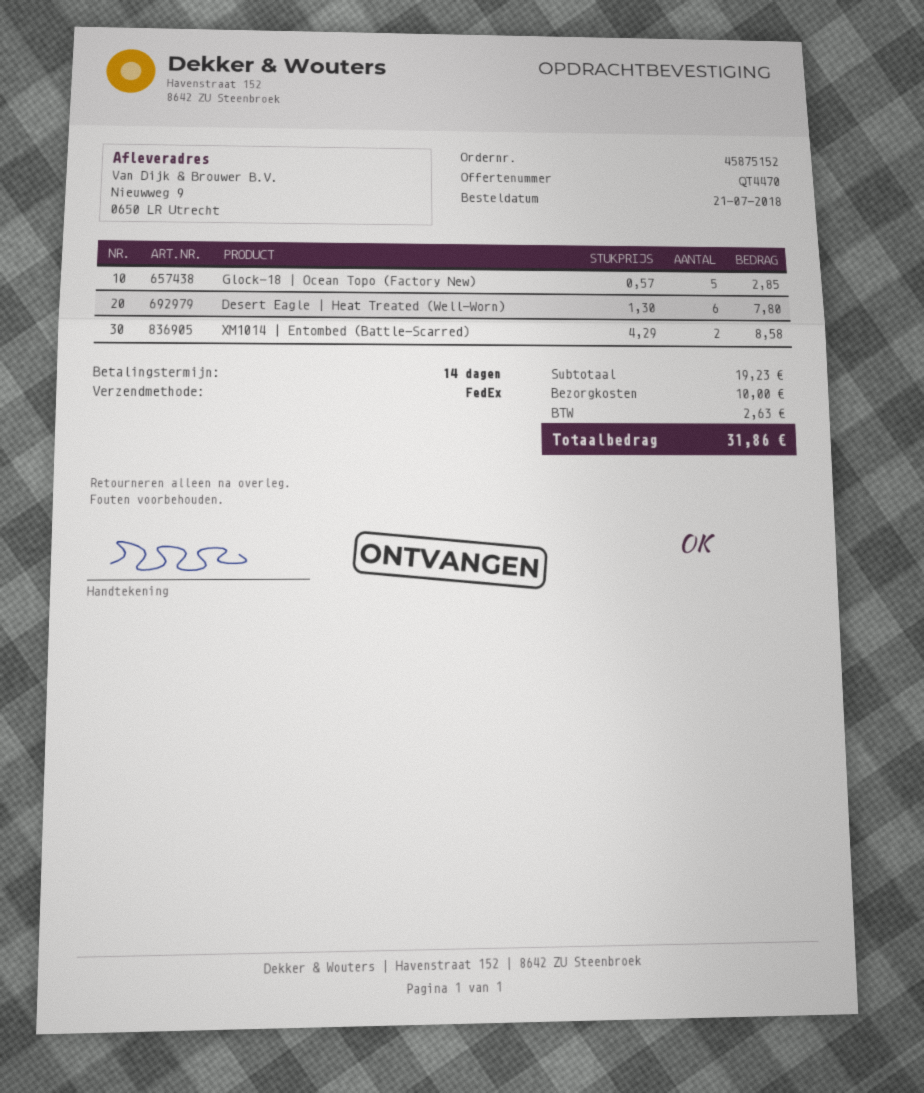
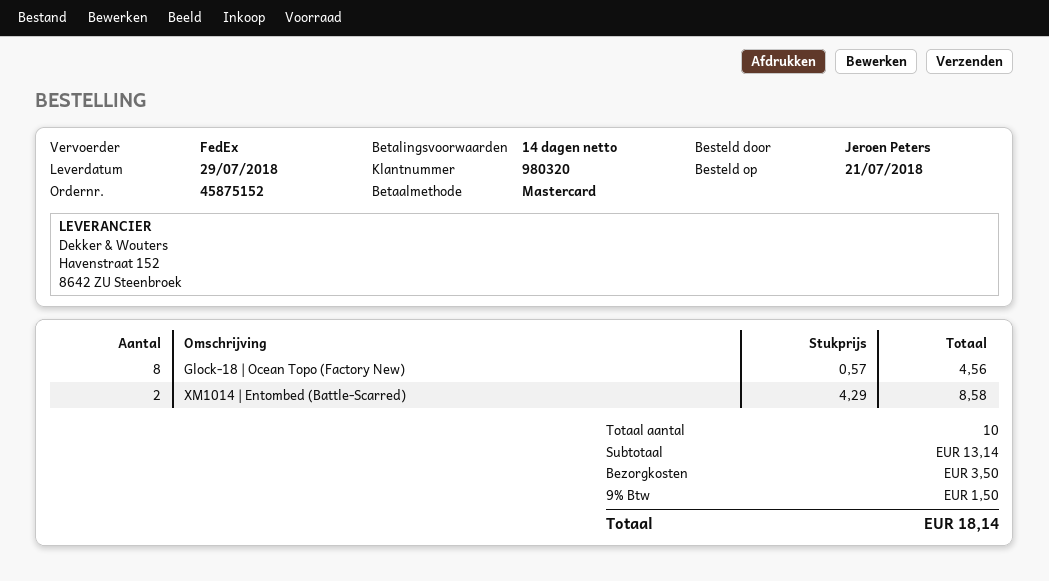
Glock-18 | Ocean Topo (Factory New): 5 x 0.57 = 2.85 -> 8 x 0.57 = 4.56
Desert Eagle | Heat Treated (Well-Worn): 6 x 1.30 = 7.80 -> none
subtotal: 19.23 -> 13.14
shipping: 10.00 -> 3.50
tax: 2.63 -> 1.50
total: 31.86 -> 18.14

